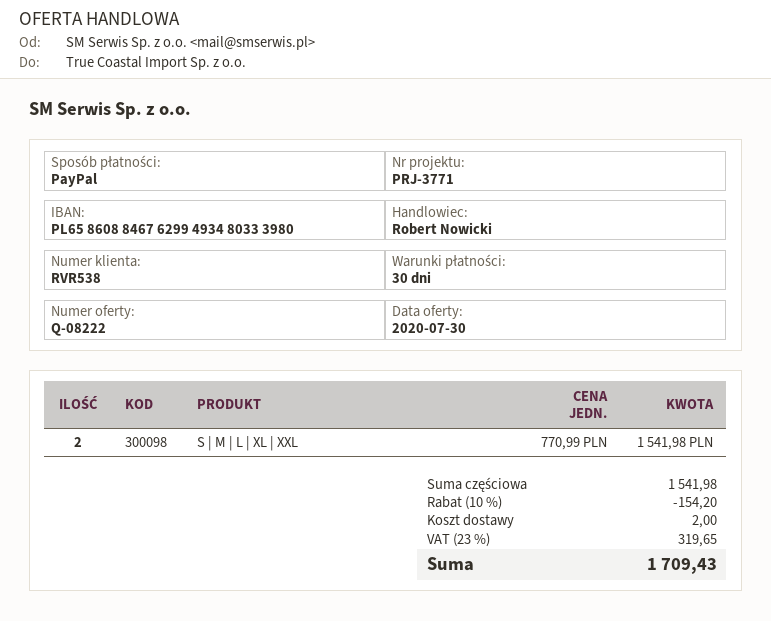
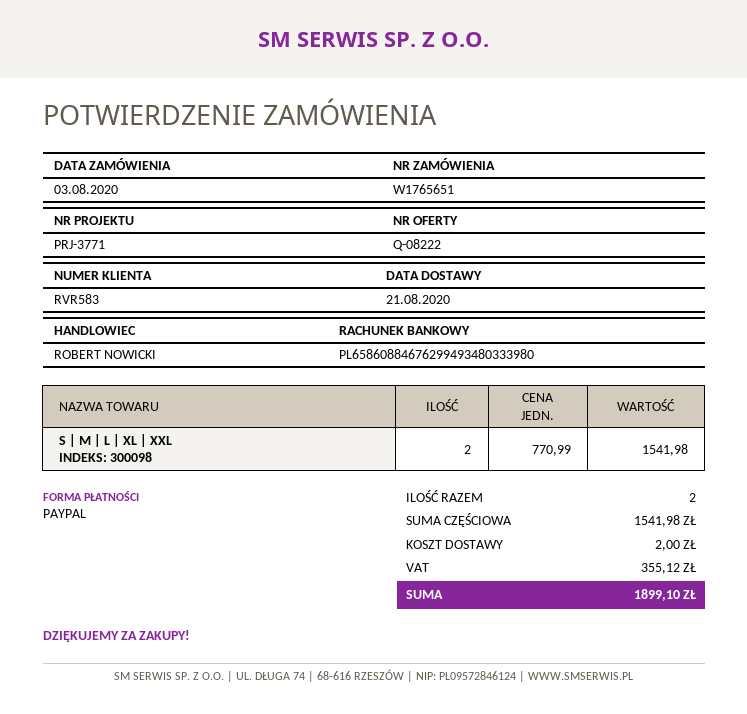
customer number: RVR538 -> RVR583
discount: 10% = 154.20 -> none
tax: 319.65 -> 355.12
total: 1709.43 -> 1899.10

